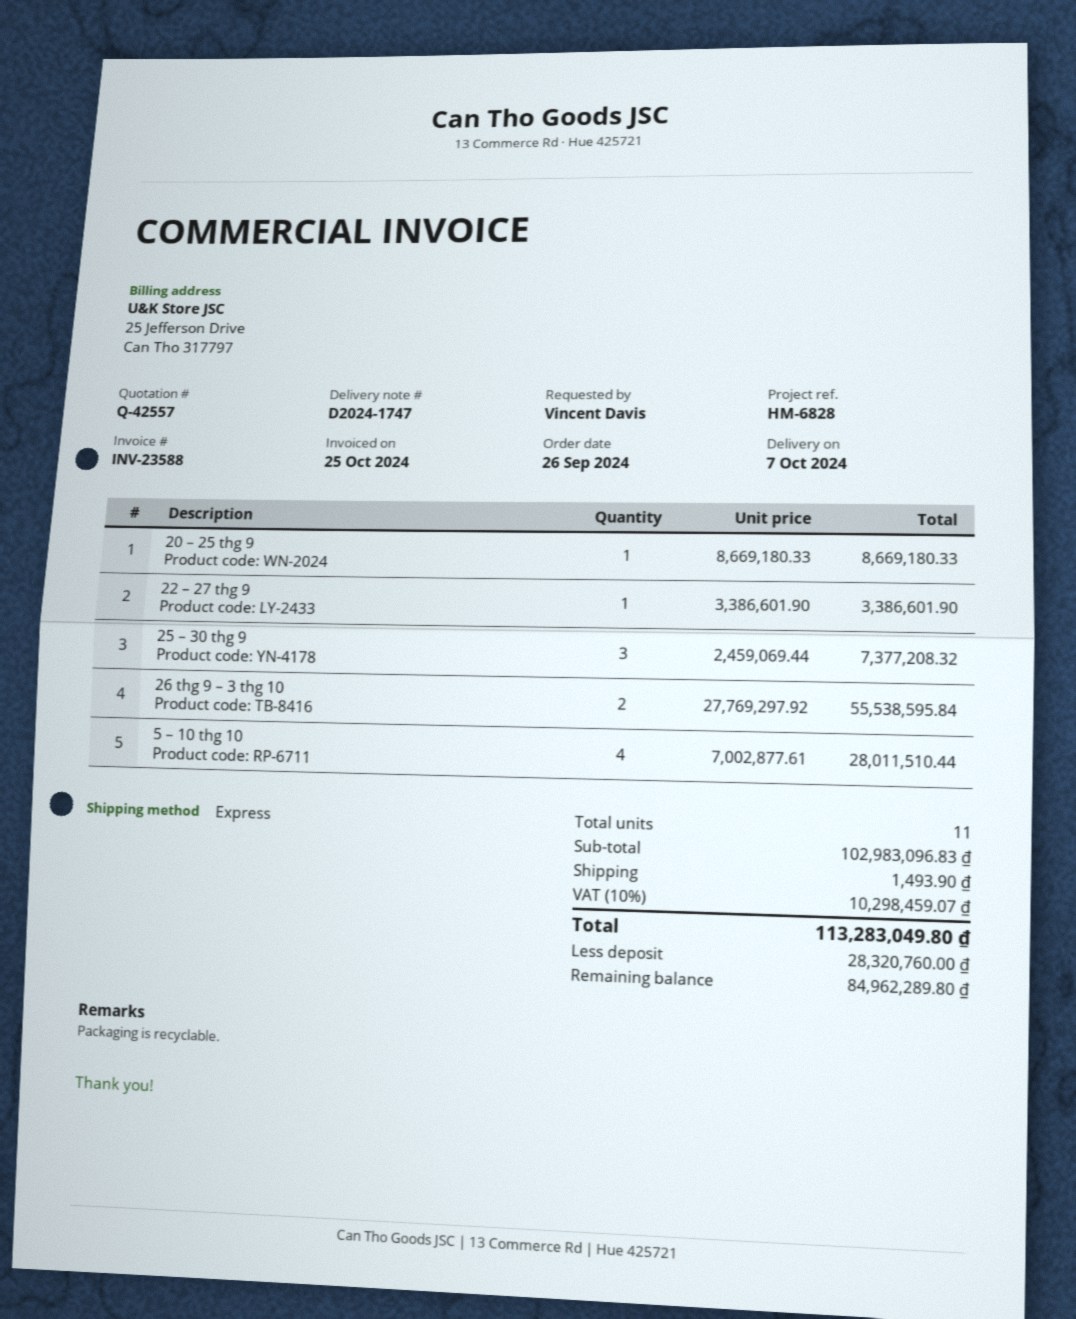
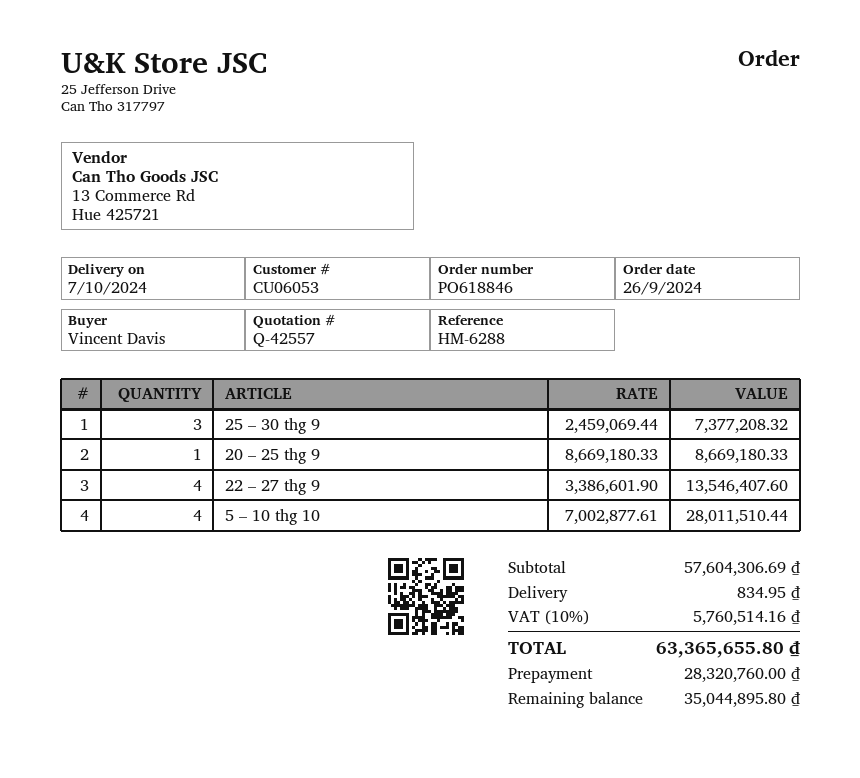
reference: HM-6828 -> HM-6288
22 – 27 thg 9: 1 x 3386601.90 = 3386601.90 -> 4 x 3386601.90 = 13546407.60
26 thg 9 – 3 thg 10: 2 x 27769297.92 = 55538595.84 -> none
subtotal: 102983096.83 -> 57604306.69
shipping: 1493.90 -> 834.95
tax: 10% = 10298459.07 -> 10% = 5760514.16
total: 113283049.80 -> 63365655.80
balance: 84962289.80 -> 35044895.80

